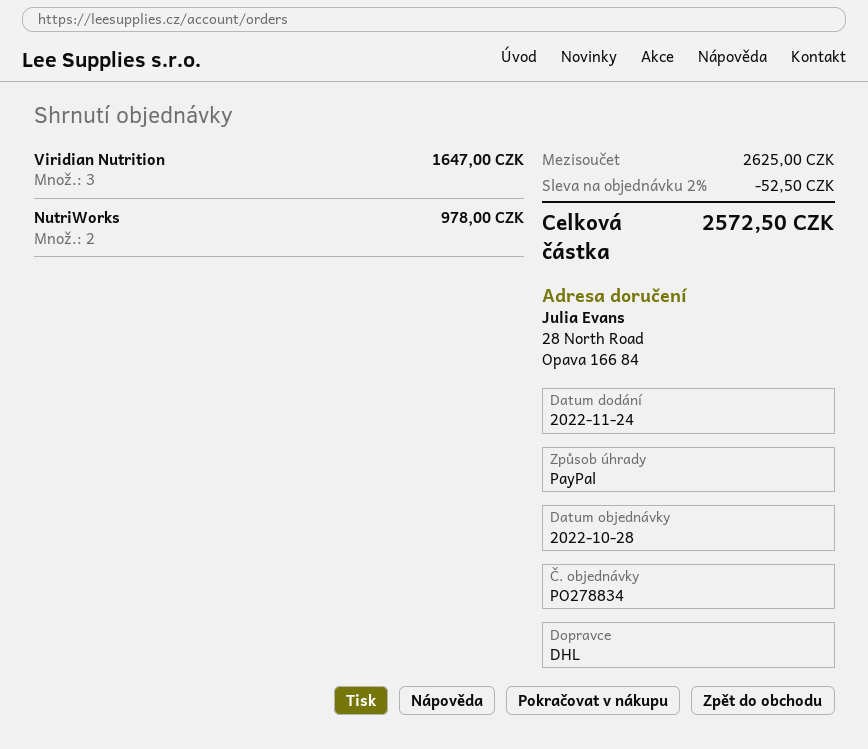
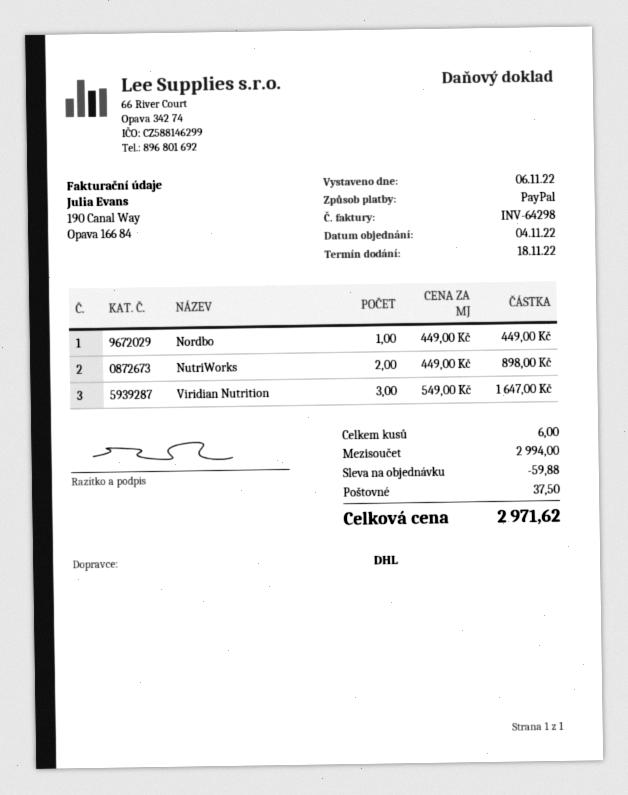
order date: 2022-10-28 -> 2022-11-04
delivery date: 2022-11-24 -> 2022-11-18
NutriWorks: 2 for 978.00 -> 2 for 898.00
Nordbo: none -> 1 for 449.00
subtotal: 2625.00 -> 2994.00
discount: 52.50 -> 59.88
shipping: none -> 37.50
total: 2572.50 -> 2971.62

